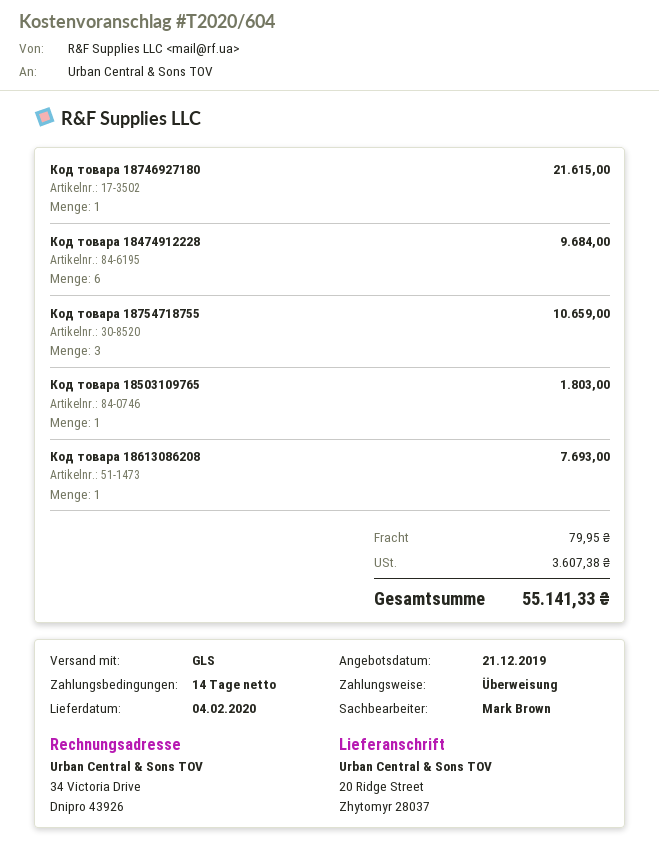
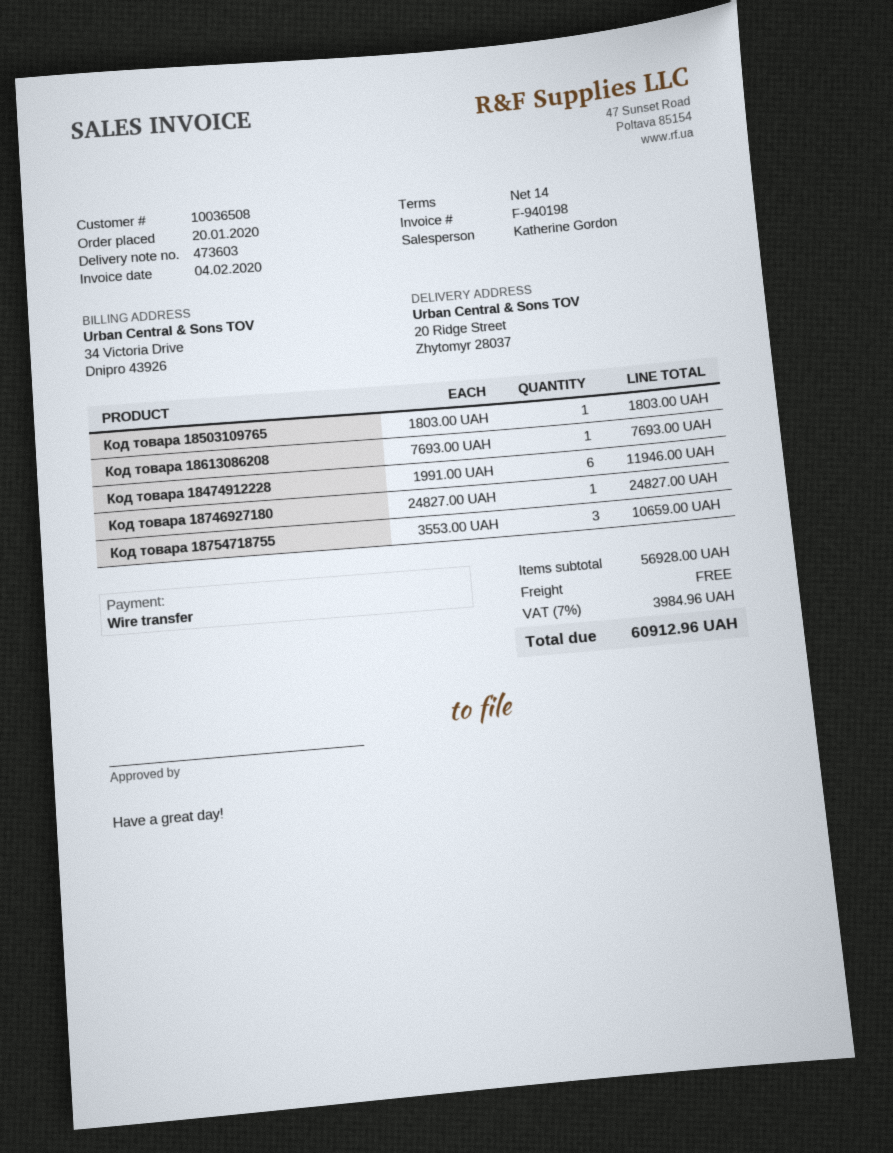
sales rep: Mark Brown -> Katherine Gordon
Код товара 18746927180: 1 for 21615.00 -> 1 for 24827.00
Код товара 18474912228: 6 for 9684.00 -> 6 for 11946.00
shipping: 79.95 -> 0.00
tax: 3607.38 -> 3984.96
total: 55141.33 -> 60912.96

